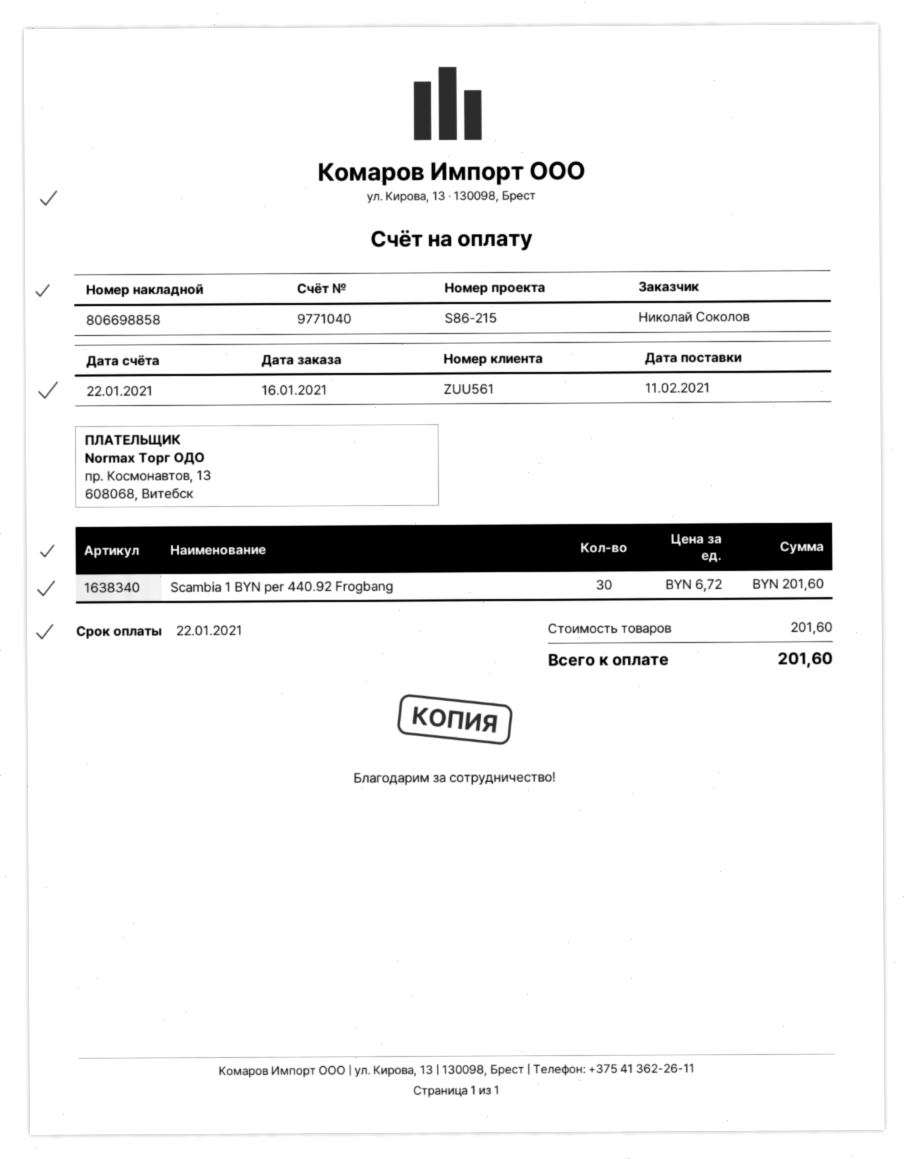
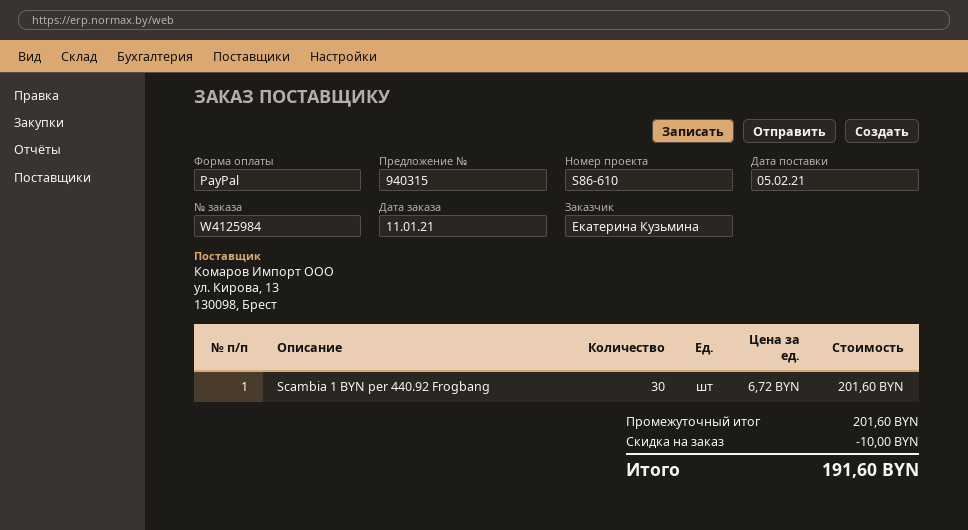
order date: 2021-01-16 -> 2021-01-11
delivery date: 2021-02-11 -> 2021-02-05
reference: S86-215 -> S86-610
ordered by: Николай Соколов -> Екатерина Кузьмина
discount: none -> 10.00
total: 201.60 -> 191.60

